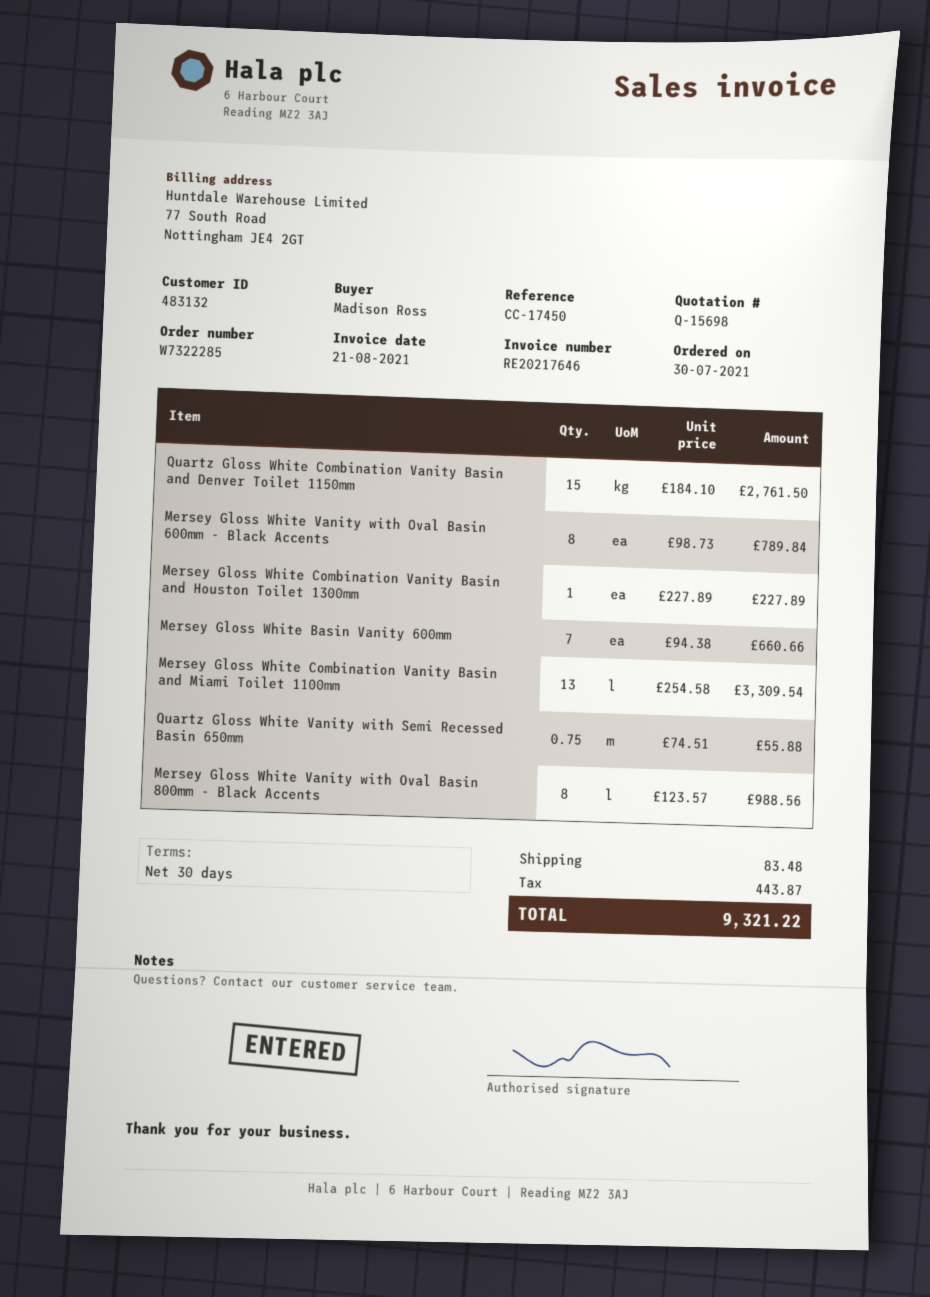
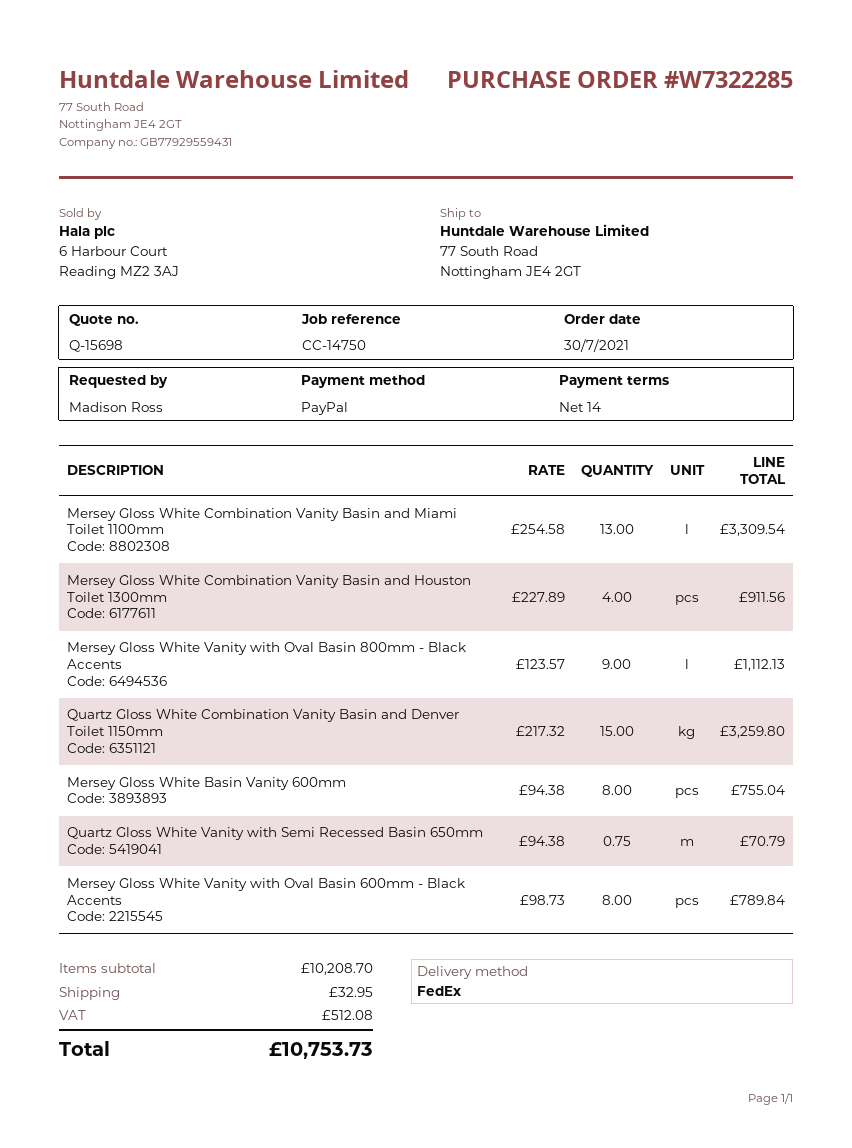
payment terms: 30 days -> 14 days
reference: CC-17450 -> CC-14750
Quartz Gloss White Combination Vanity Basin and Denver Toilet 1150mm: 15 x 184.10 = 2761.50 -> 15 x 217.32 = 3259.80
Mersey Gloss White Combination Vanity Basin and Houston Toilet 1300mm: 1 x 227.89 = 227.89 -> 4 x 227.89 = 911.56
Mersey Gloss White Basin Vanity 600mm: 7 x 94.38 = 660.66 -> 8 x 94.38 = 755.04
Quartz Gloss White Vanity with Semi Recessed Basin 650mm: 0.75 x 74.51 = 55.88 -> 0.75 x 94.38 = 70.79
Mersey Gloss White Vanity with Oval Basin 800mm - Black Accents: 8 x 123.57 = 988.56 -> 9 x 123.57 = 1112.13
shipping: 83.48 -> 32.95
tax: 443.87 -> 512.08
total: 9321.22 -> 10753.73

